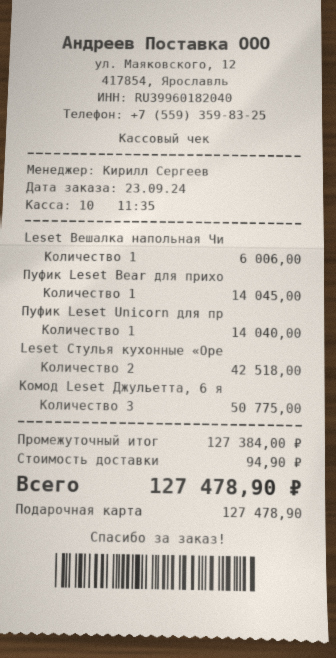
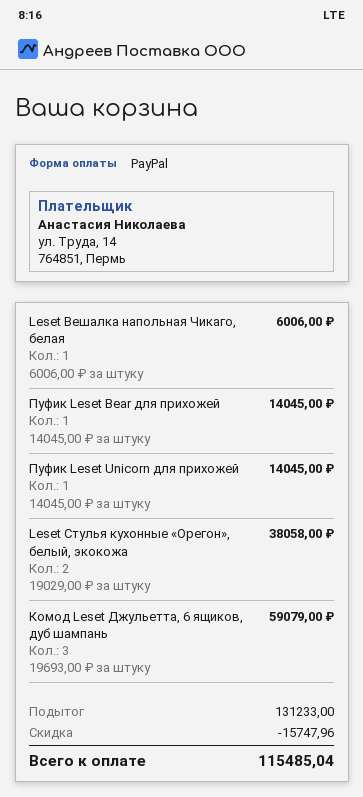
payment method: gift card -> PayPal
Пуфик Leset Unicorn для пр: 1 for 14040.00 -> 1 for 14045.00
Leset Стулья кухонные «Оре: 2 for 42518.00 -> 2 for 38058.00
Комод Leset Джульетта, 6 я: 3 for 50775.00 -> 3 for 59079.00
subtotal: 127384.00 -> 131233.00
discount: none -> 15747.96
shipping: 94.90 -> none
total: 127478.90 -> 115485.04

